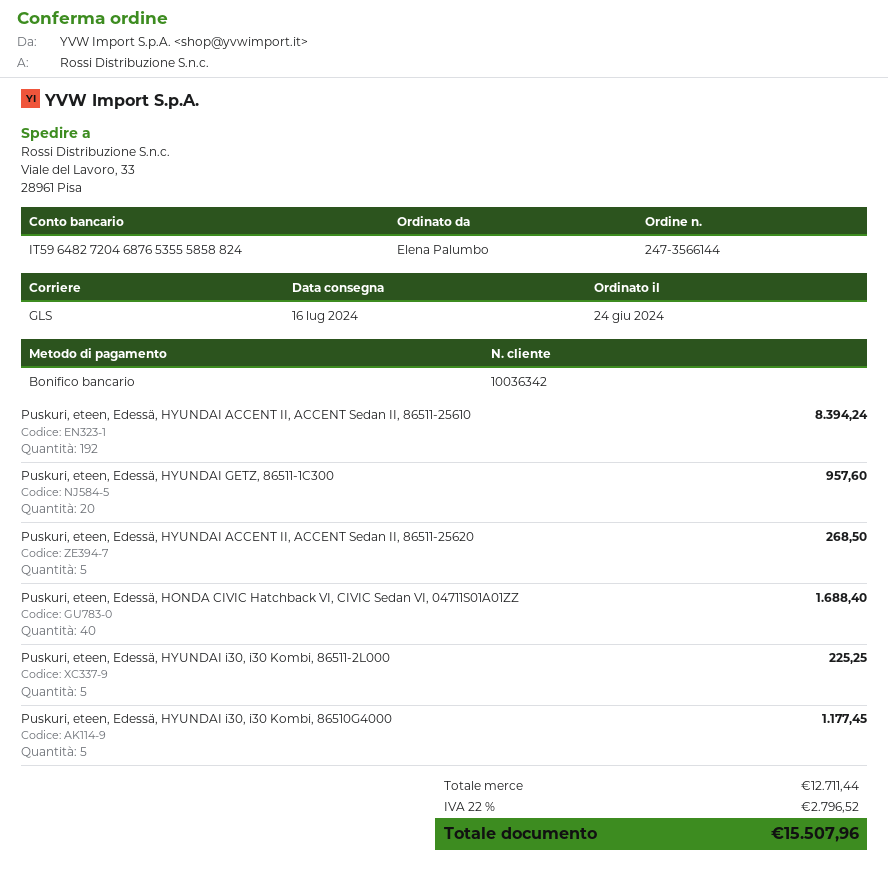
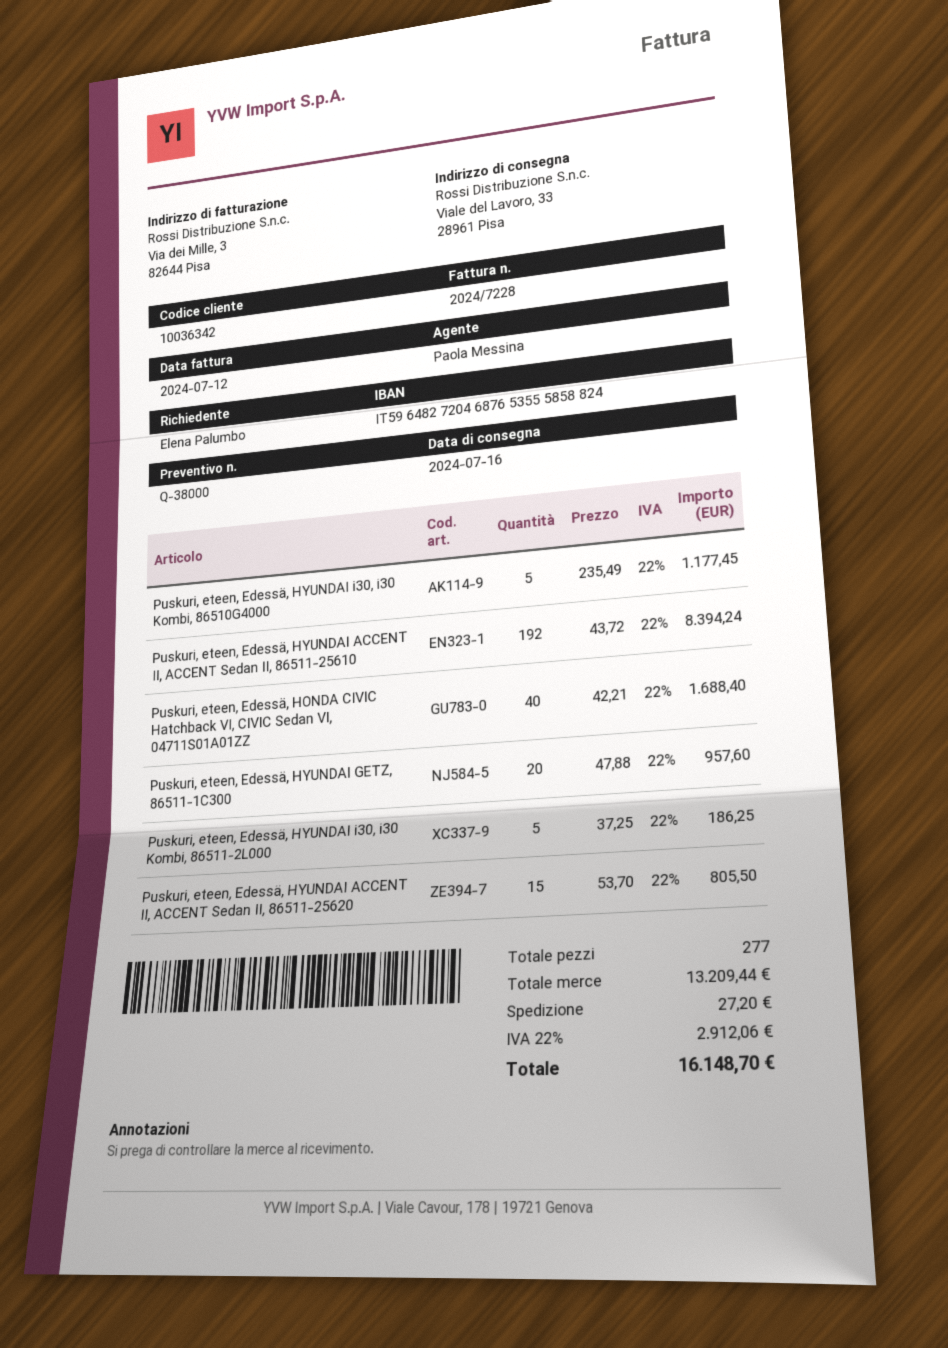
Puskuri, eteen, Edessä, HYUNDAI ACCENT II, ACCENT Sedan II, 86511-25620: 5 for 268.50 -> 15 for 805.50
Puskuri, eteen, Edessä, HYUNDAI i30, i30 Kombi, 86511-2L000: 5 for 225.25 -> 5 for 186.25
subtotal: 12711.44 -> 13209.44
shipping: none -> 27.20
tax: 22% = 2796.52 -> 22% = 2912.06
total: 15507.96 -> 16148.70

